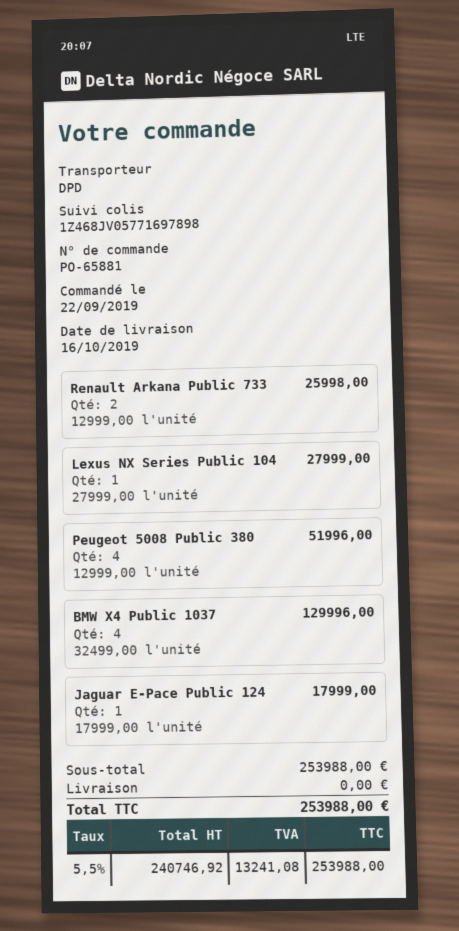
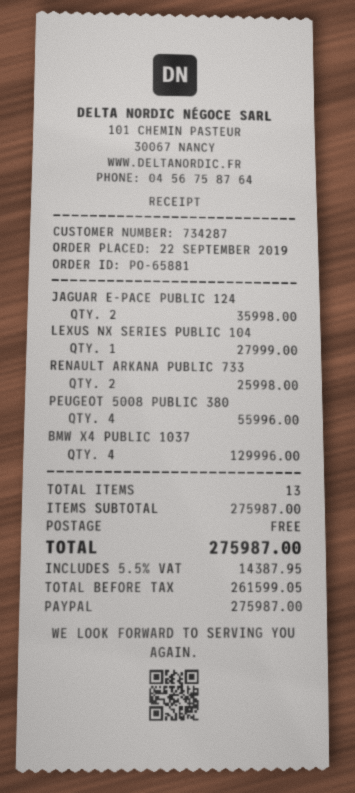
Peugeot 5008 Public 380: 4 for 51996.00 -> 4 for 55996.00
Jaguar E-Pace Public 124: 1 for 17999.00 -> 2 for 35998.00
subtotal: 253988.00 -> 275987.00
net: 240746.92 -> 261599.05
tax: 5.5% = 13241.08 -> 5.5% = 14387.95
total: 253988.00 -> 275987.00

